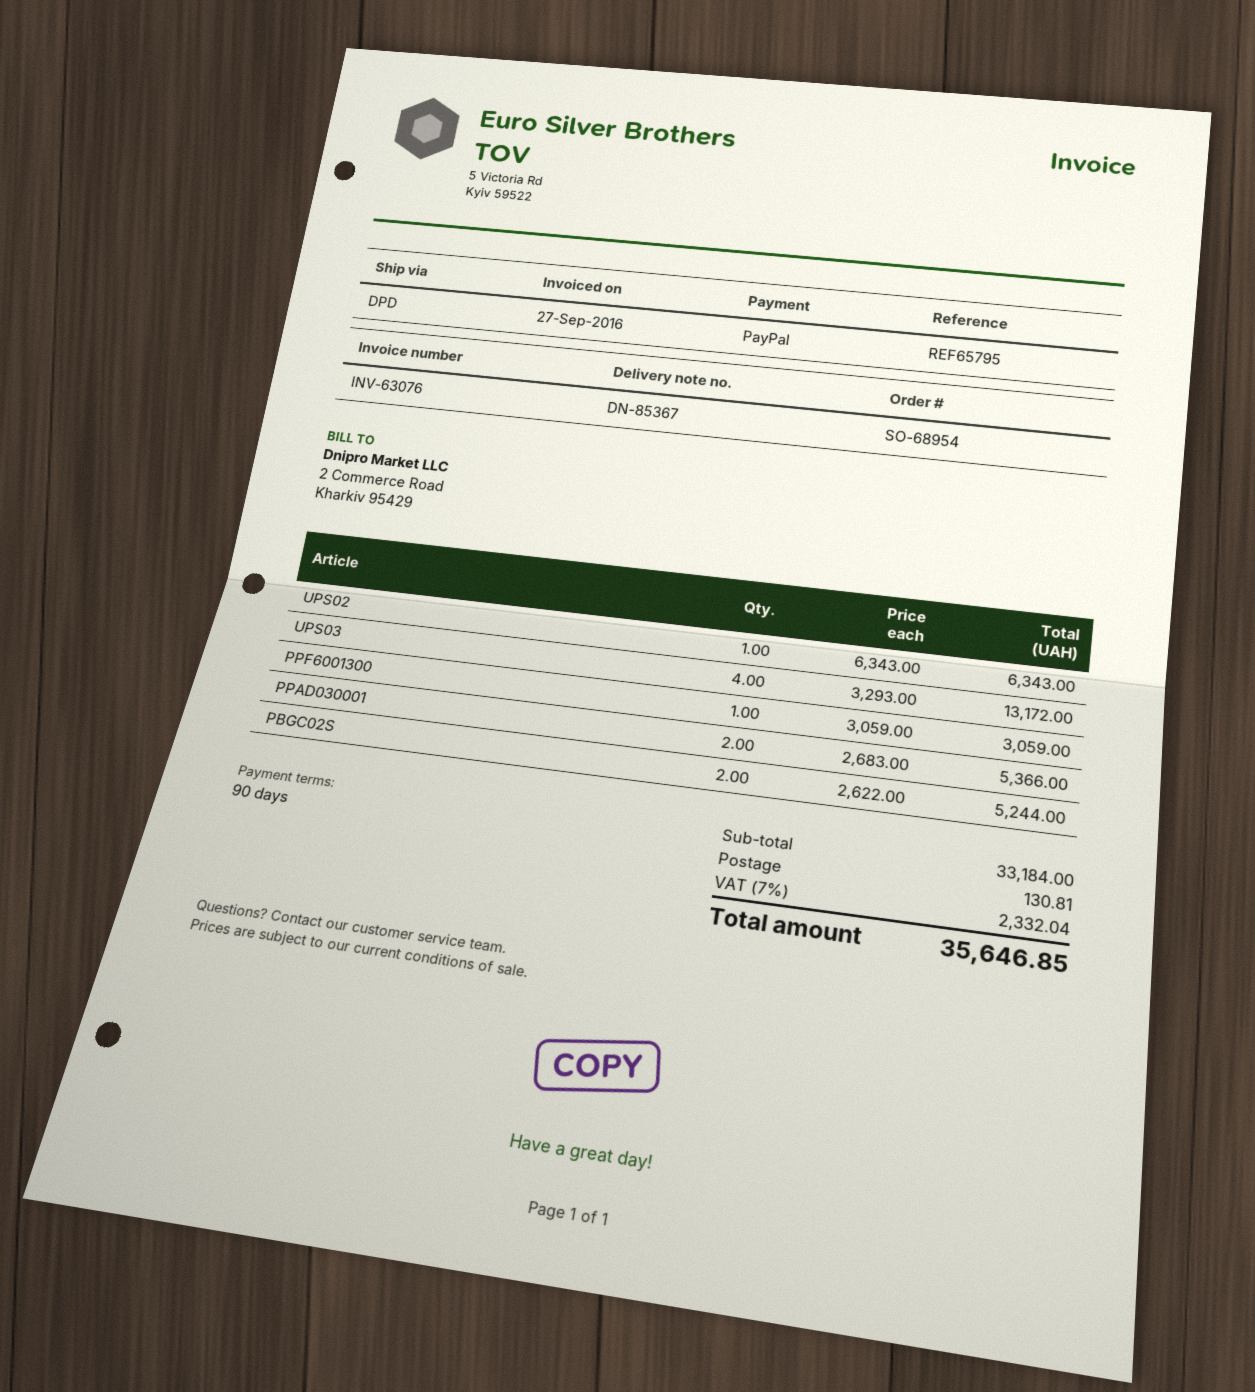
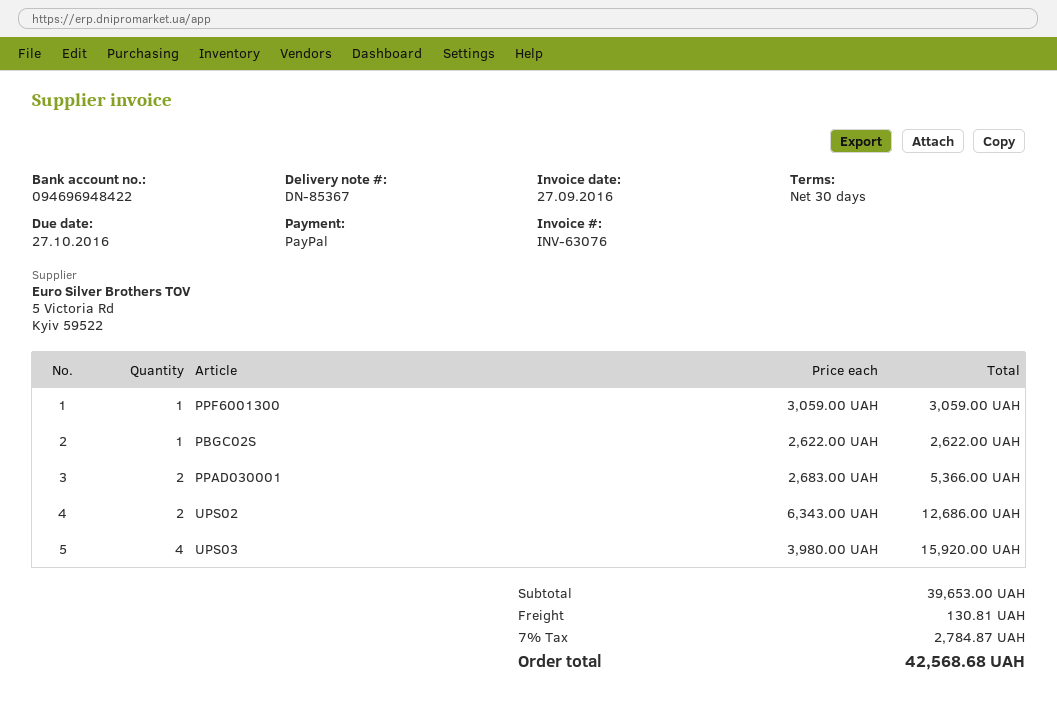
payment terms: 90 days -> 30 days
UPS02: 1 x 6343.00 = 6343.00 -> 2 x 6343.00 = 12686.00
UPS03: 4 x 3293.00 = 13172.00 -> 4 x 3980.00 = 15920.00
PBGC02S: 2 x 2622.00 = 5244.00 -> 1 x 2622.00 = 2622.00
subtotal: 33184.00 -> 39653.00
tax: 7% = 2332.04 -> 7% = 2784.87
total: 35646.85 -> 42568.68

